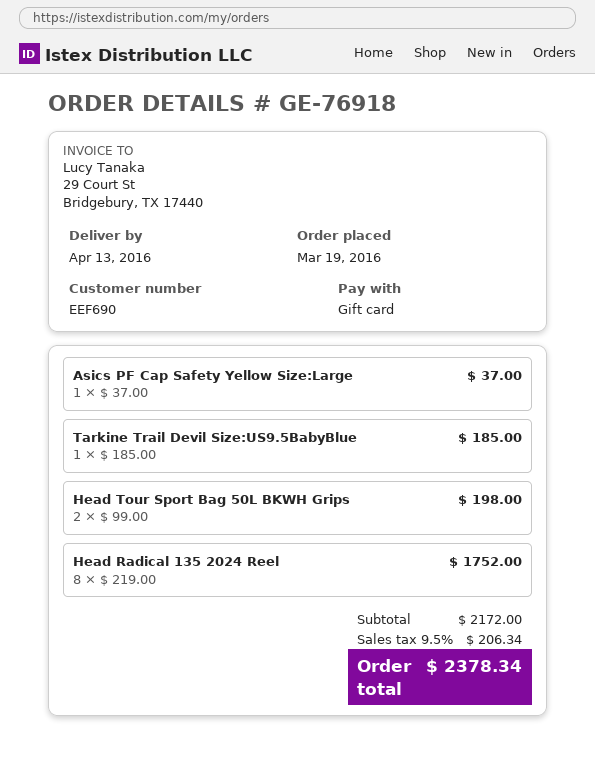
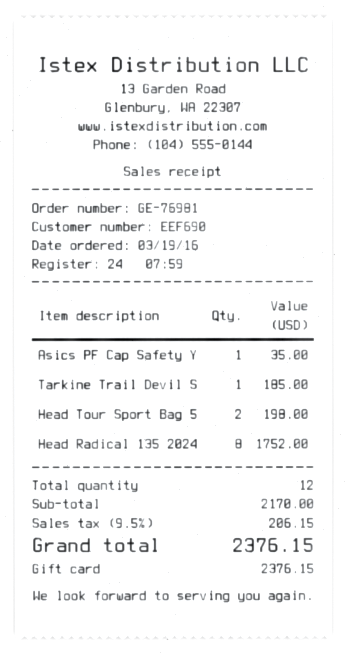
order number: GE-76918 -> GE-76981
Asics PF Cap Safety Yellow Size:Large: 1 for 37.00 -> 1 for 35.00
subtotal: 2172.00 -> 2170.00
tax: 9.5% = 206.34 -> 9.5% = 206.15
total: 2378.34 -> 2376.15

